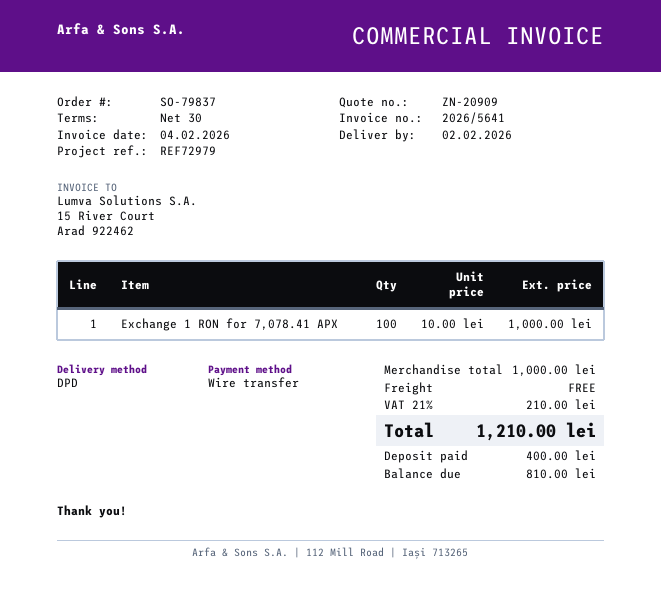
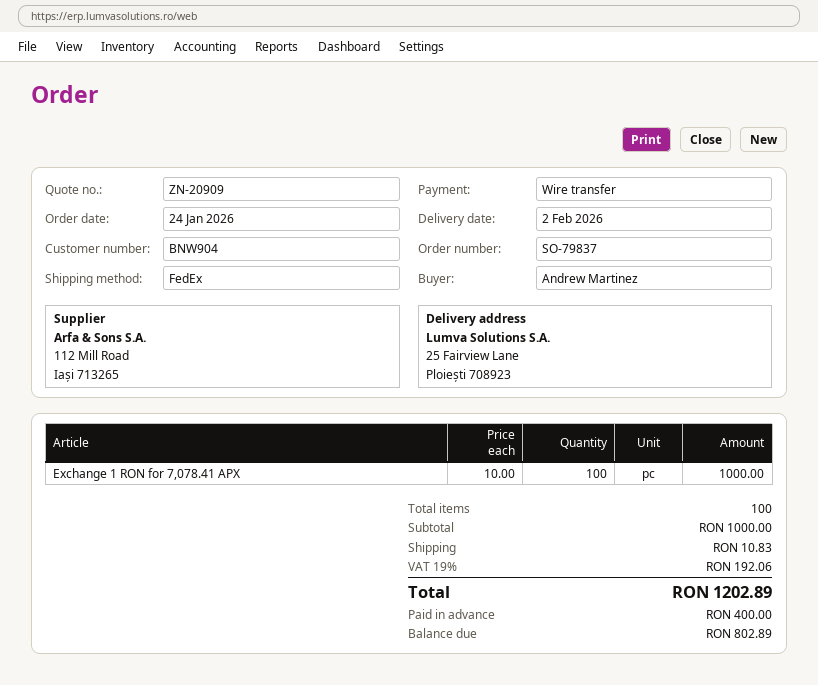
shipping method: DPD -> FedEx
shipping: 0.00 -> 10.83
tax: 21% = 210.00 -> 19% = 192.06
total: 1210.00 -> 1202.89
balance: 810.00 -> 802.89

